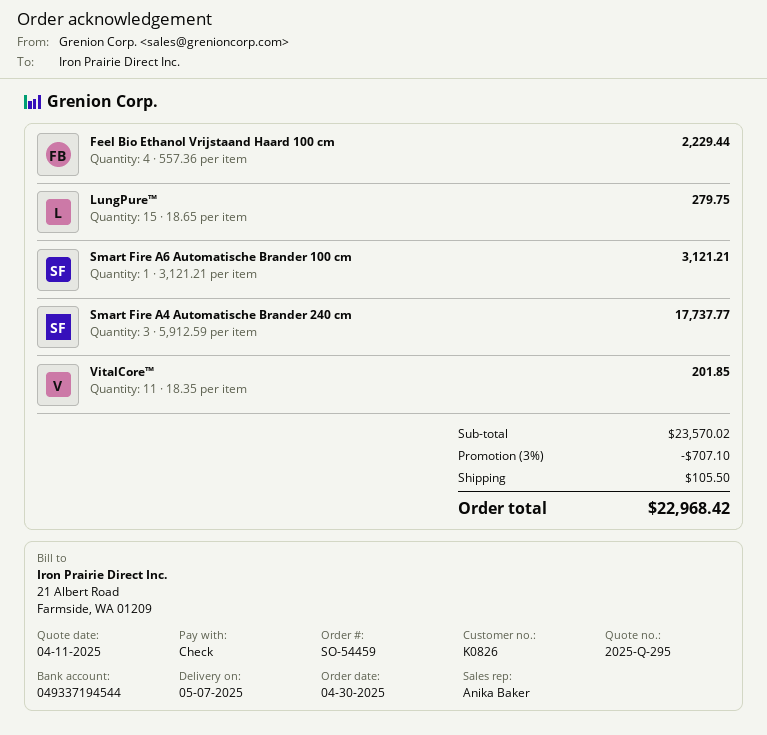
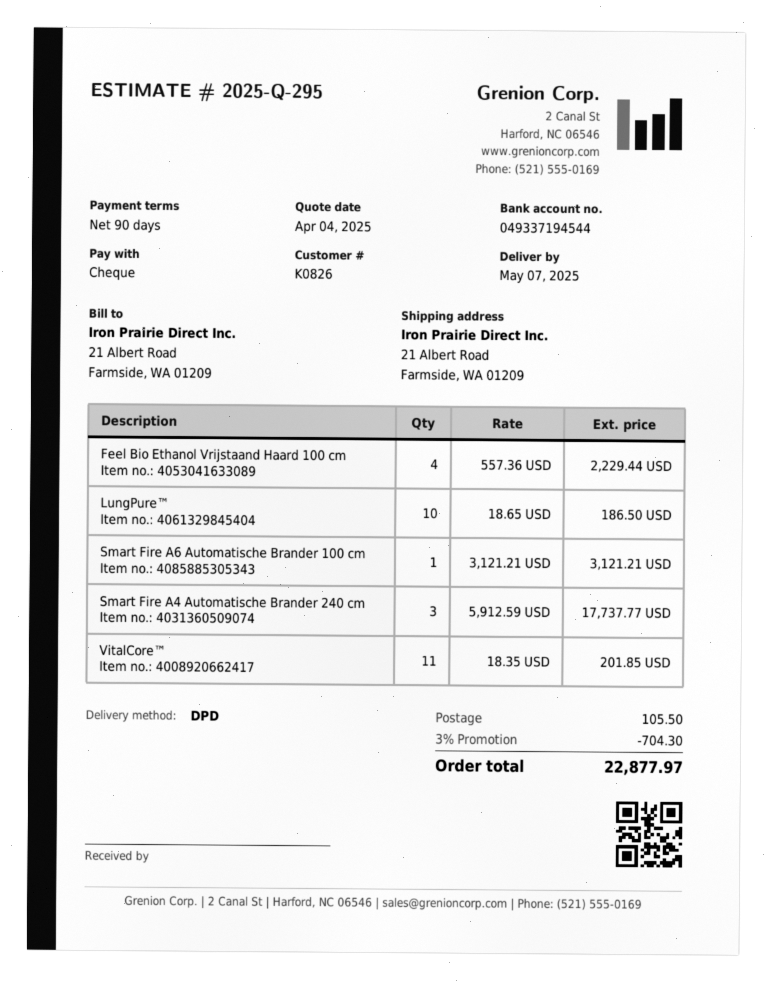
quote date: 2025-04-11 -> 2025-04-04
LungPure™: 15 x 18.65 = 279.75 -> 10 x 18.65 = 186.50
discount: 3% = 707.10 -> 3% = 704.30
total: 22968.42 -> 22877.97

